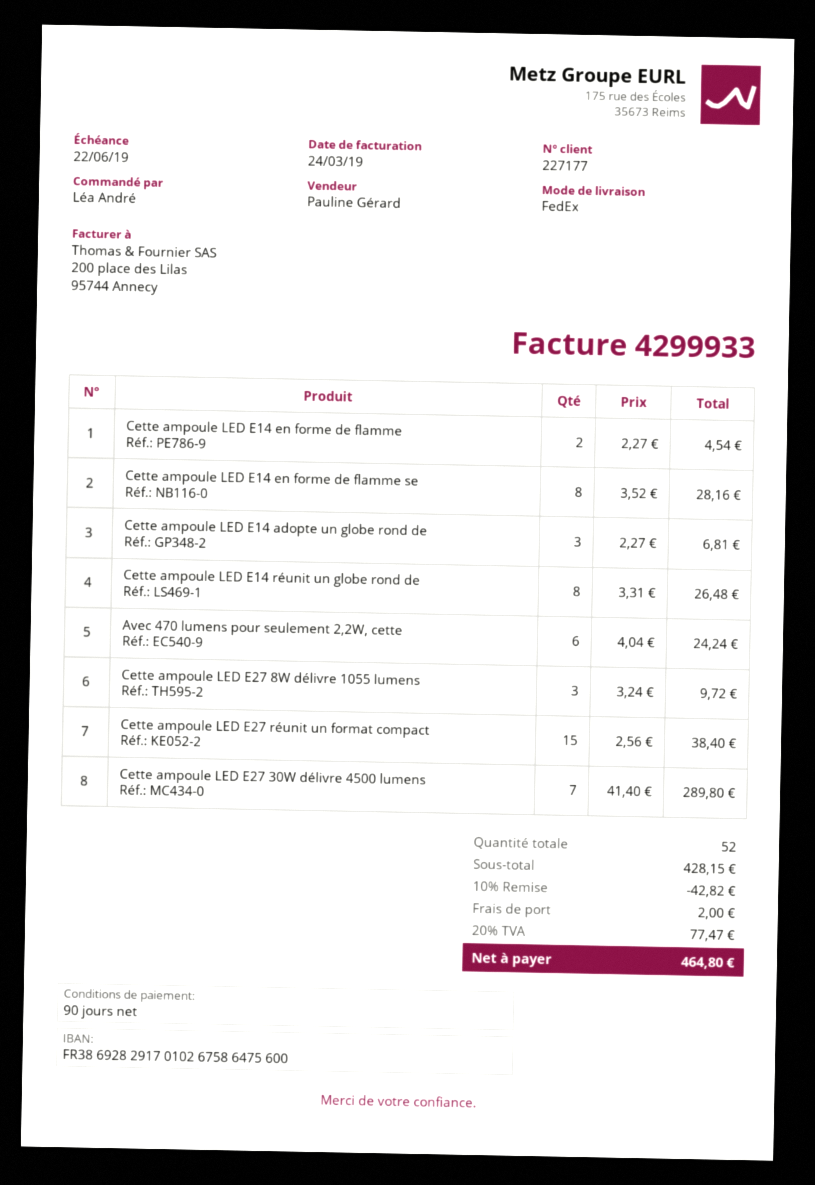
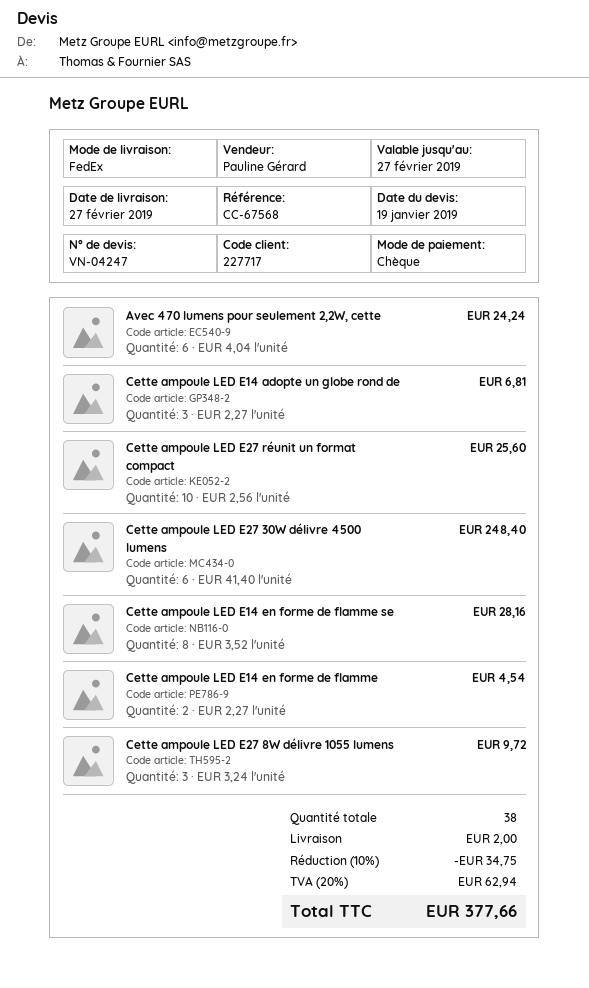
customer number: 227177 -> 227717
Cette ampoule LED E14 réunit un globe rond de: 8 x 3.31 = 26.48 -> none
Cette ampoule LED E27 réunit un format compact: 15 x 2.56 = 38.40 -> 10 x 2.56 = 25.60
Cette ampoule LED E27 30W délivre 4500 lumens: 7 x 41.40 = 289.80 -> 6 x 41.40 = 248.40
total quantity: 52 -> 38
discount: 10% = 42.82 -> 10% = 34.75
tax: 20% = 77.47 -> 20% = 62.94
total: 464.80 -> 377.66

